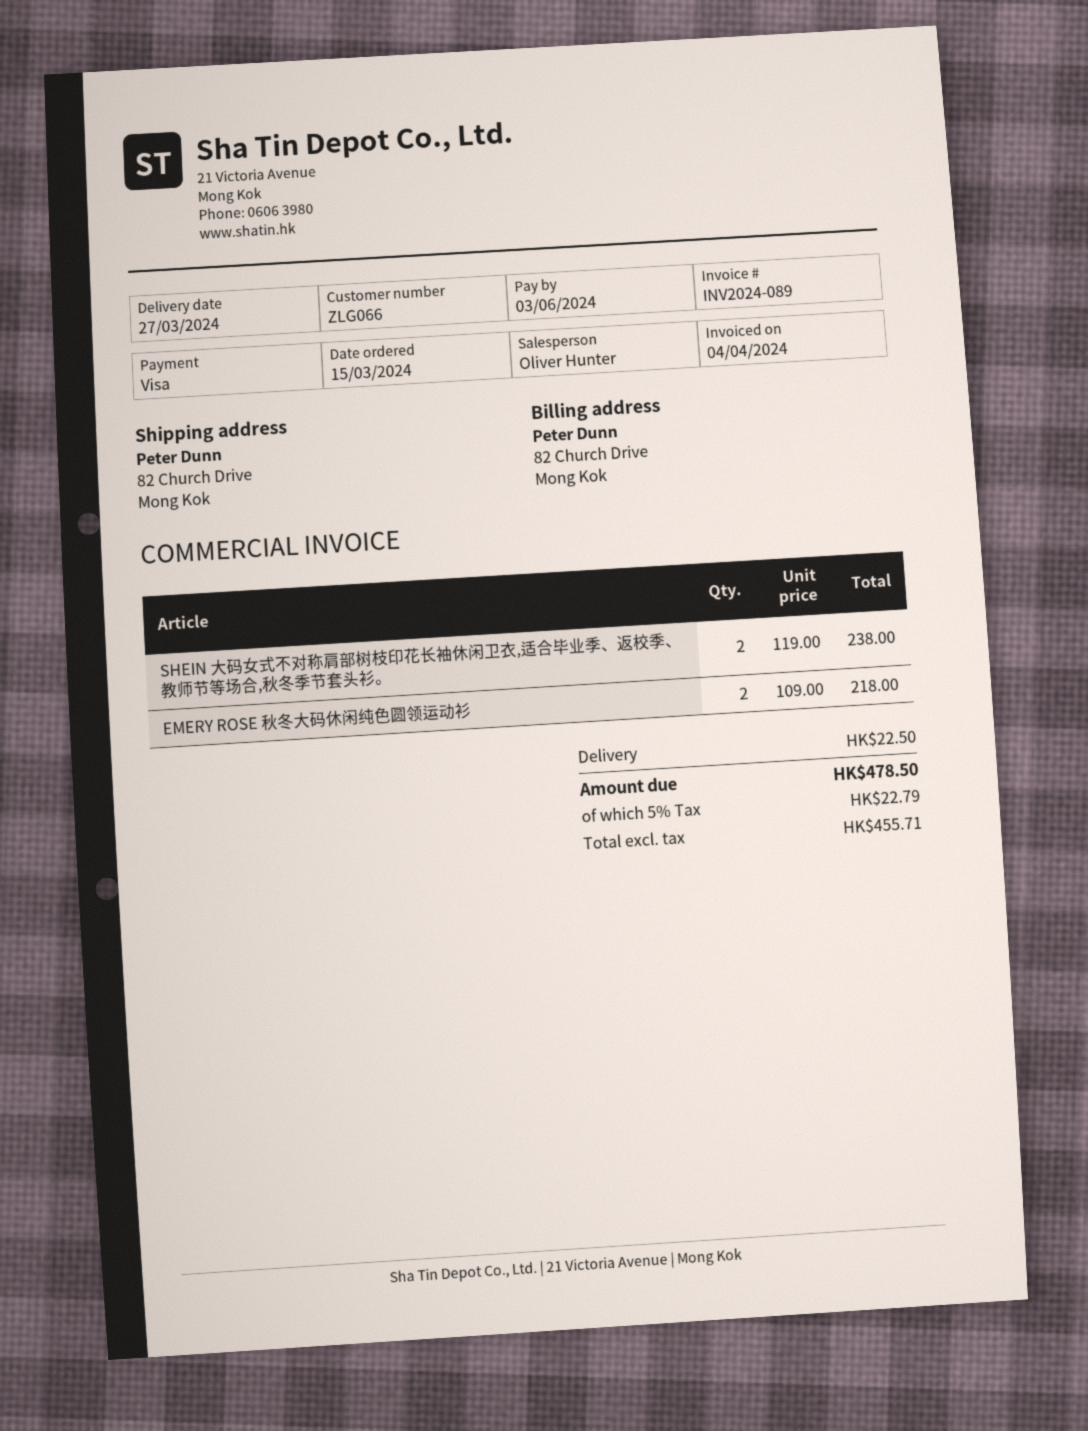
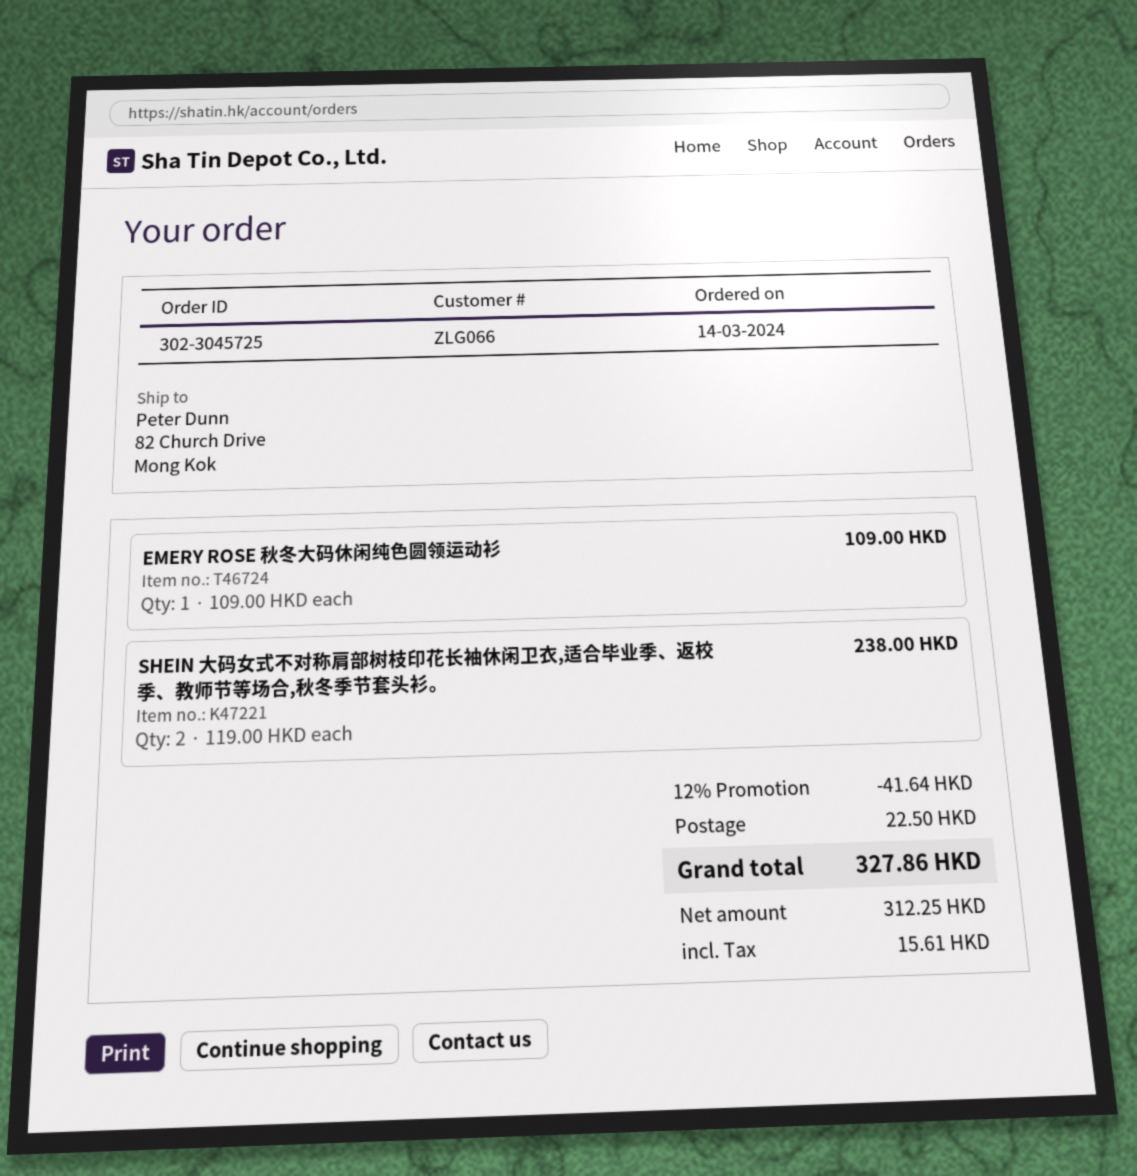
order date: 2024-03-15 -> 2024-03-14
EMERY ROSE 秋冬大码休闲纯色圆领运动衫: 2 x 109.00 = 218.00 -> 1 x 109.00 = 109.00
discount: none -> 12% = 41.64
net: 455.71 -> 312.25
tax: 22.79 -> 15.61
total: 478.50 -> 327.86

